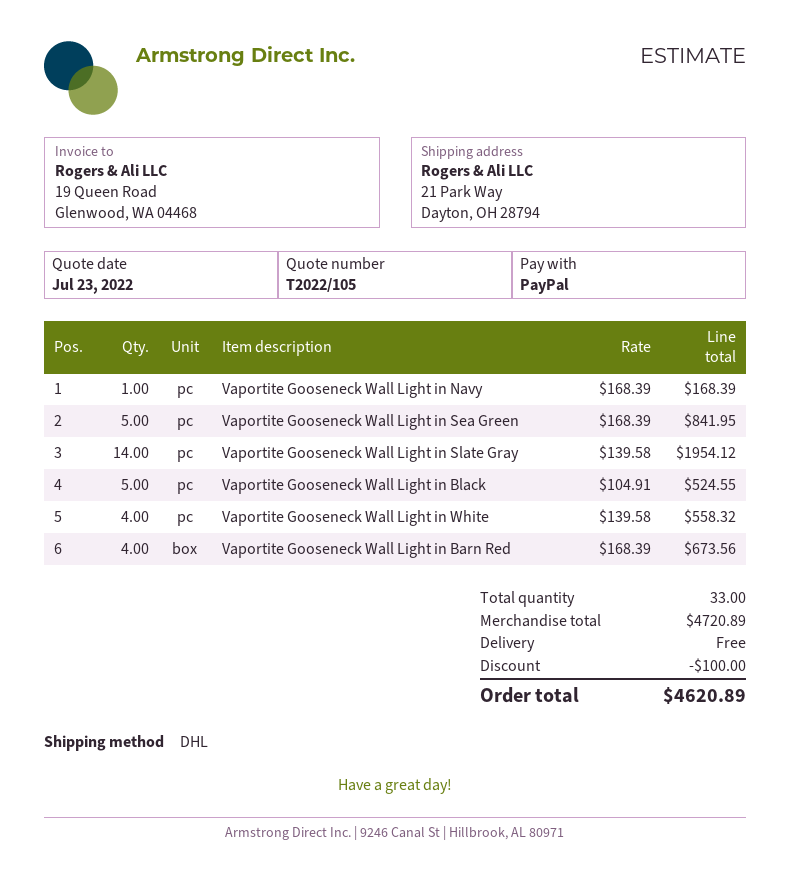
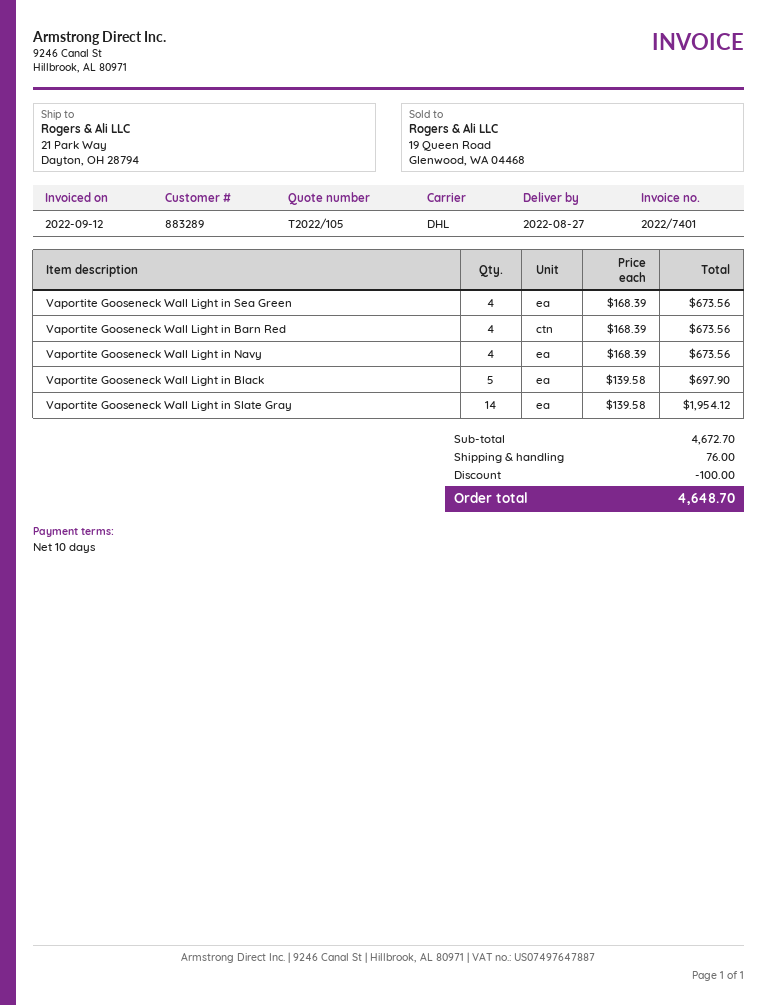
Vaportite Gooseneck Wall Light in Navy: 1 x 168.39 = 168.39 -> 4 x 168.39 = 673.56
Vaportite Gooseneck Wall Light in Sea Green: 5 x 168.39 = 841.95 -> 4 x 168.39 = 673.56
Vaportite Gooseneck Wall Light in Black: 5 x 104.91 = 524.55 -> 5 x 139.58 = 697.90
Vaportite Gooseneck Wall Light in White: 4 x 139.58 = 558.32 -> none
subtotal: 4720.89 -> 4672.70
shipping: 0.00 -> 76.00
total: 4620.89 -> 4648.70

